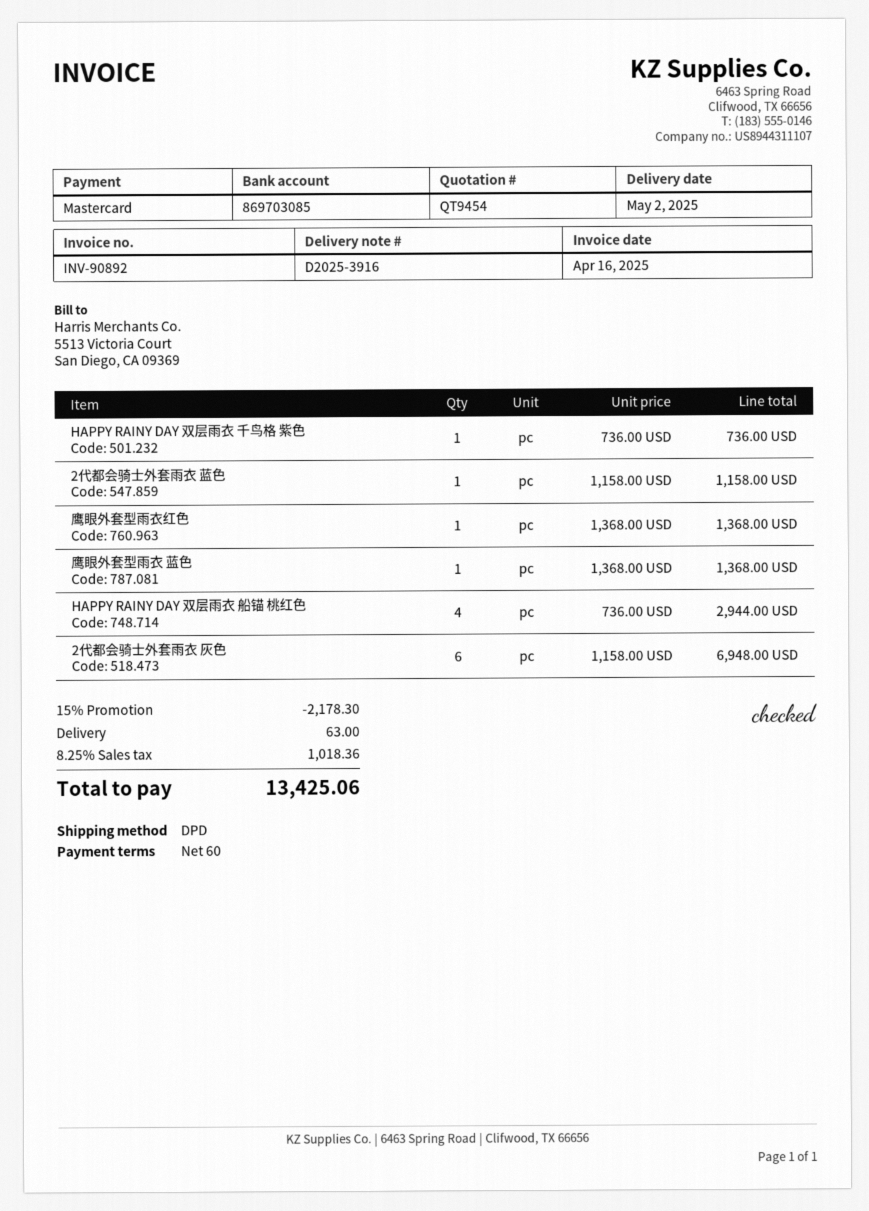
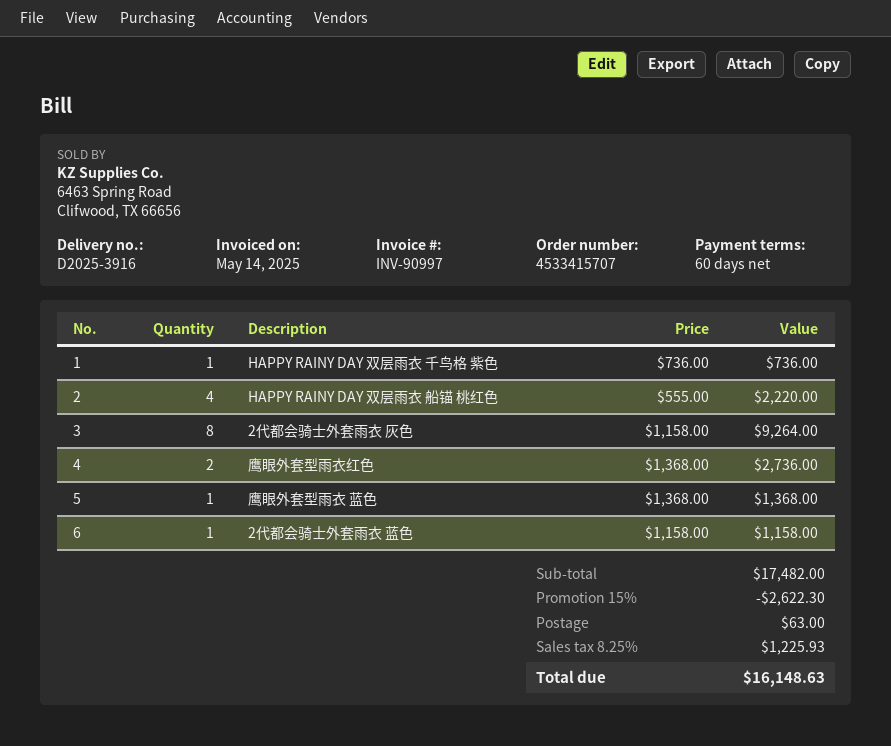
invoice number: INV-90892 -> INV-90997
invoice date: 2025-04-16 -> 2025-05-14
鹰眼外套型雨衣红色: 1 x 1368.00 = 1368.00 -> 2 x 1368.00 = 2736.00
HAPPY RAINY DAY 双层雨衣 船锚 桃红色: 4 x 736.00 = 2944.00 -> 4 x 555.00 = 2220.00
2代都会骑士外套雨衣 灰色: 6 x 1158.00 = 6948.00 -> 8 x 1158.00 = 9264.00
discount: 15% = 2178.30 -> 15% = 2622.30
tax: 8.25% = 1018.36 -> 8.25% = 1225.93
total: 13425.06 -> 16148.63

